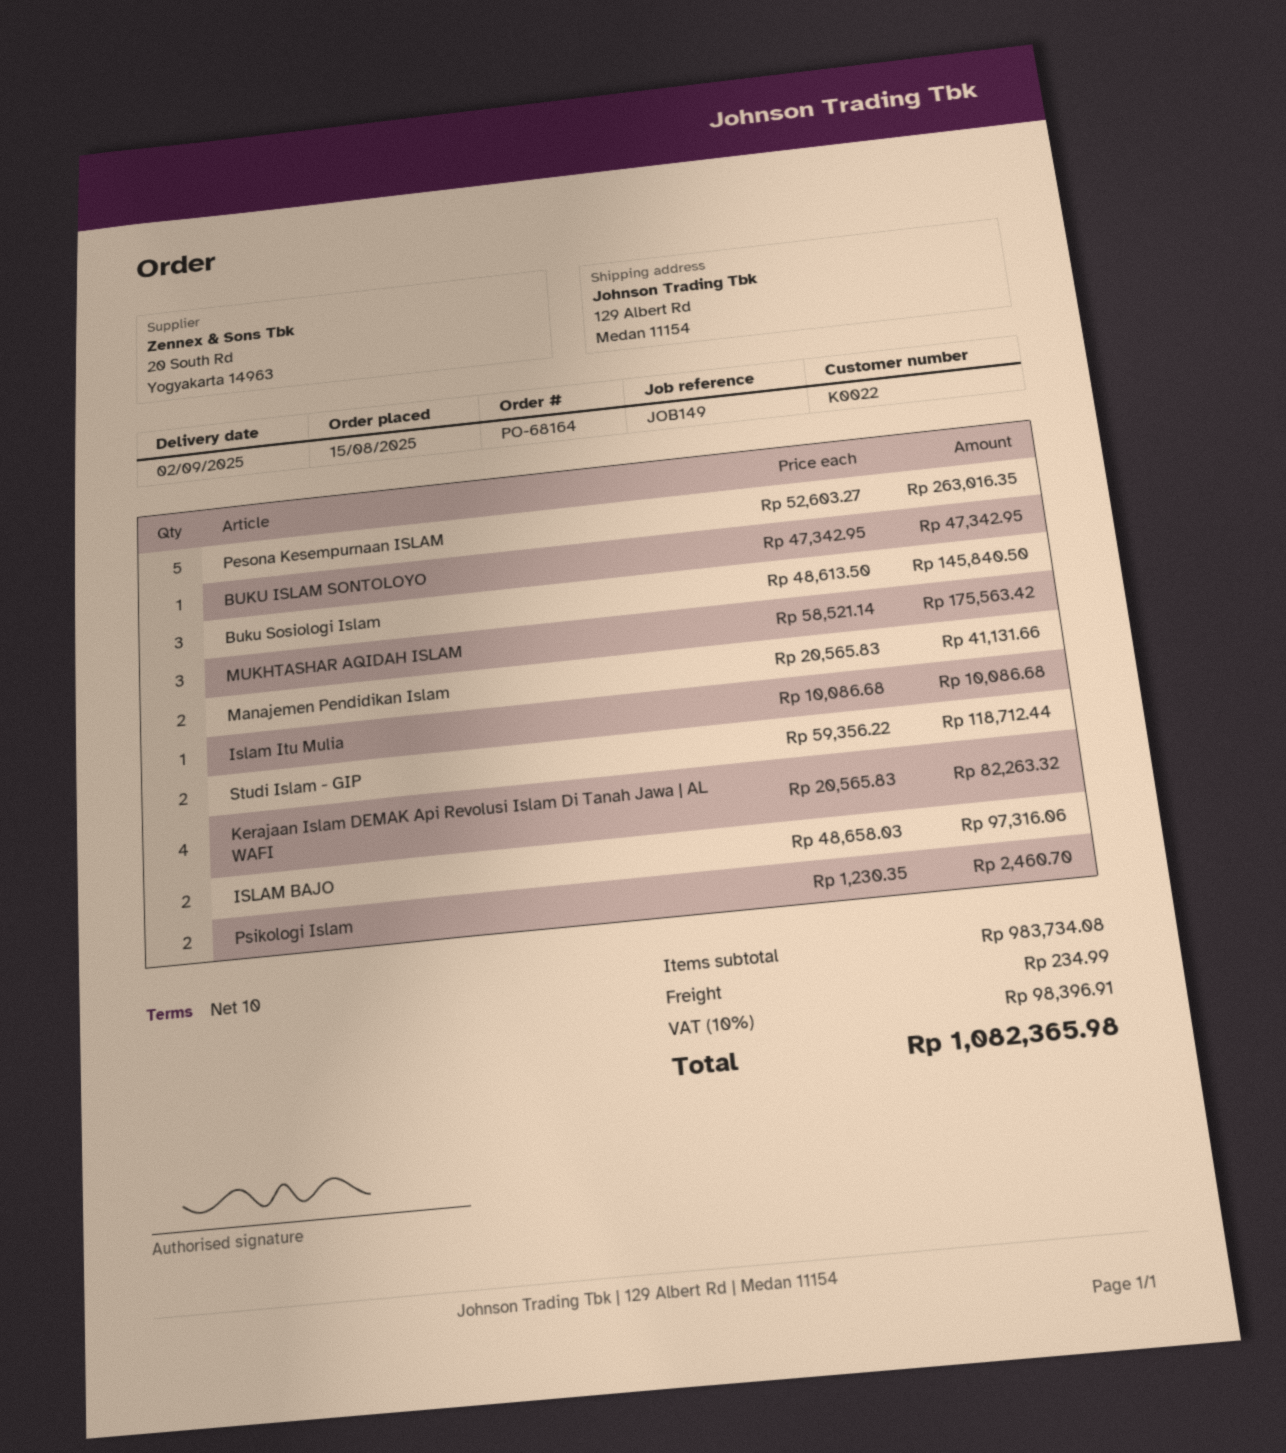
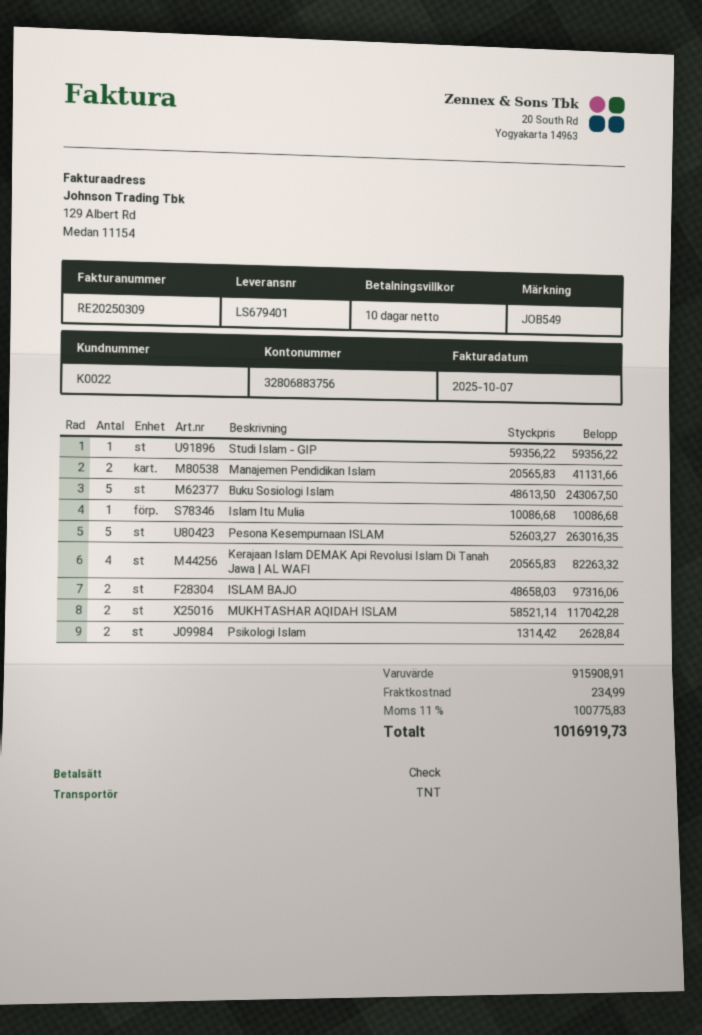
reference: JOB149 -> JOB549
BUKU ISLAM SONTOLOYO: 1 x 47342.95 = 47342.95 -> none
Buku Sosiologi Islam: 3 x 48613.50 = 145840.50 -> 5 x 48613.50 = 243067.50
MUKHTASHAR AQIDAH ISLAM: 3 x 58521.14 = 175563.42 -> 2 x 58521.14 = 117042.28
Studi Islam - GIP: 2 x 59356.22 = 118712.44 -> 1 x 59356.22 = 59356.22
Psikologi Islam: 2 x 1230.35 = 2460.70 -> 2 x 1314.42 = 2628.84
subtotal: 983734.08 -> 915908.91
tax: 10% = 98396.91 -> 11% = 100775.83
total: 1082365.98 -> 1016919.73

